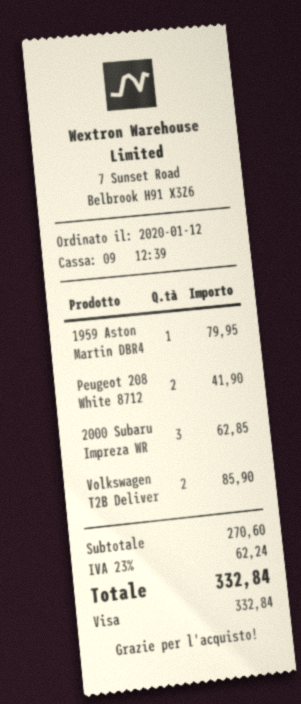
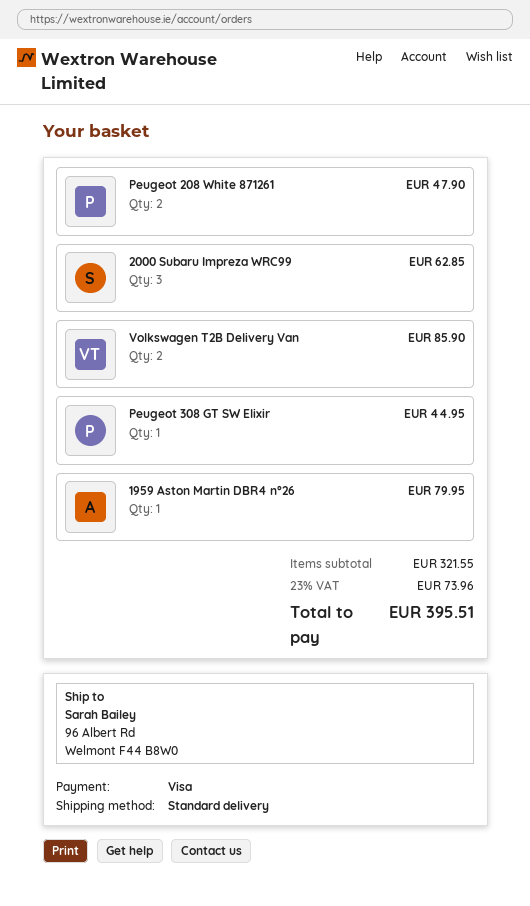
Peugeot 208 White 8712: 2 for 41.90 -> 2 for 47.90
Peugeot 308 GT SW Elixir: none -> 1 for 44.95
subtotal: 270.60 -> 321.55
tax: 23% = 62.24 -> 23% = 73.96
total: 332.84 -> 395.51

